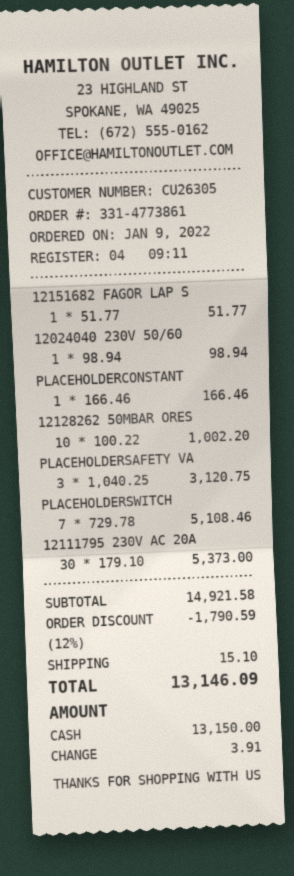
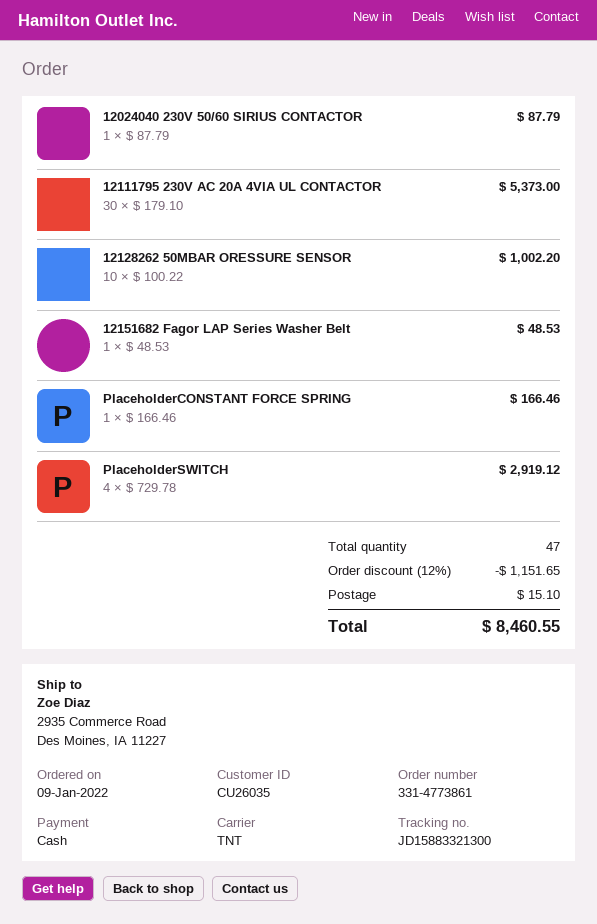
customer number: CU26305 -> CU26035
12151682 FAGOR LAP S: 1 x 51.77 = 51.77 -> 1 x 48.53 = 48.53
12024040 230V 50/60: 1 x 98.94 = 98.94 -> 1 x 87.79 = 87.79
PLACEHOLDERSAFETY VA: 3 x 1040.25 = 3120.75 -> none
PLACEHOLDERSWITCH: 7 x 729.78 = 5108.46 -> 4 x 729.78 = 2919.12
discount: 12% = 1790.59 -> 12% = 1151.65
total: 13146.09 -> 8460.55

